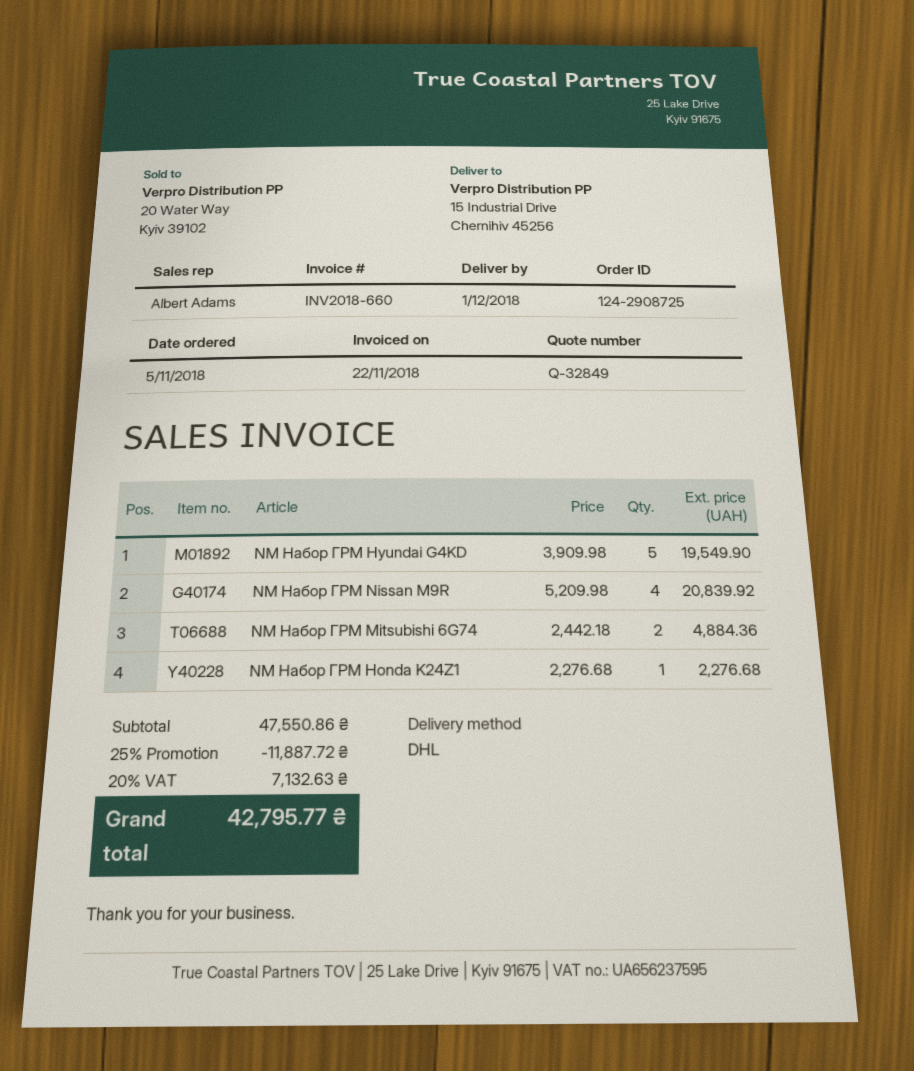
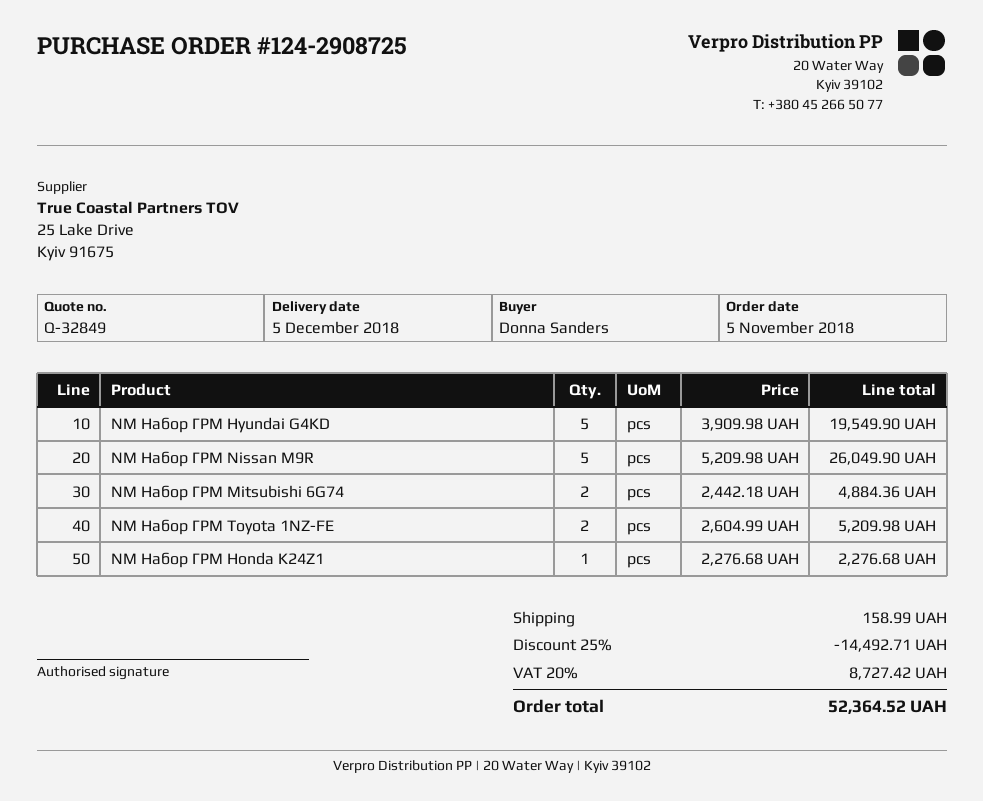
delivery date: 2018-12-01 -> 2018-12-05
NM Набор ГРМ Nissan M9R: 4 x 5209.98 = 20839.92 -> 5 x 5209.98 = 26049.90
NM Набор ГРМ Toyota 1NZ-FE: none -> 2 x 2604.99 = 5209.98
discount: 25% = 11887.72 -> 25% = 14492.71
shipping: none -> 158.99
tax: 20% = 7132.63 -> 20% = 8727.42
total: 42795.77 -> 52364.52

